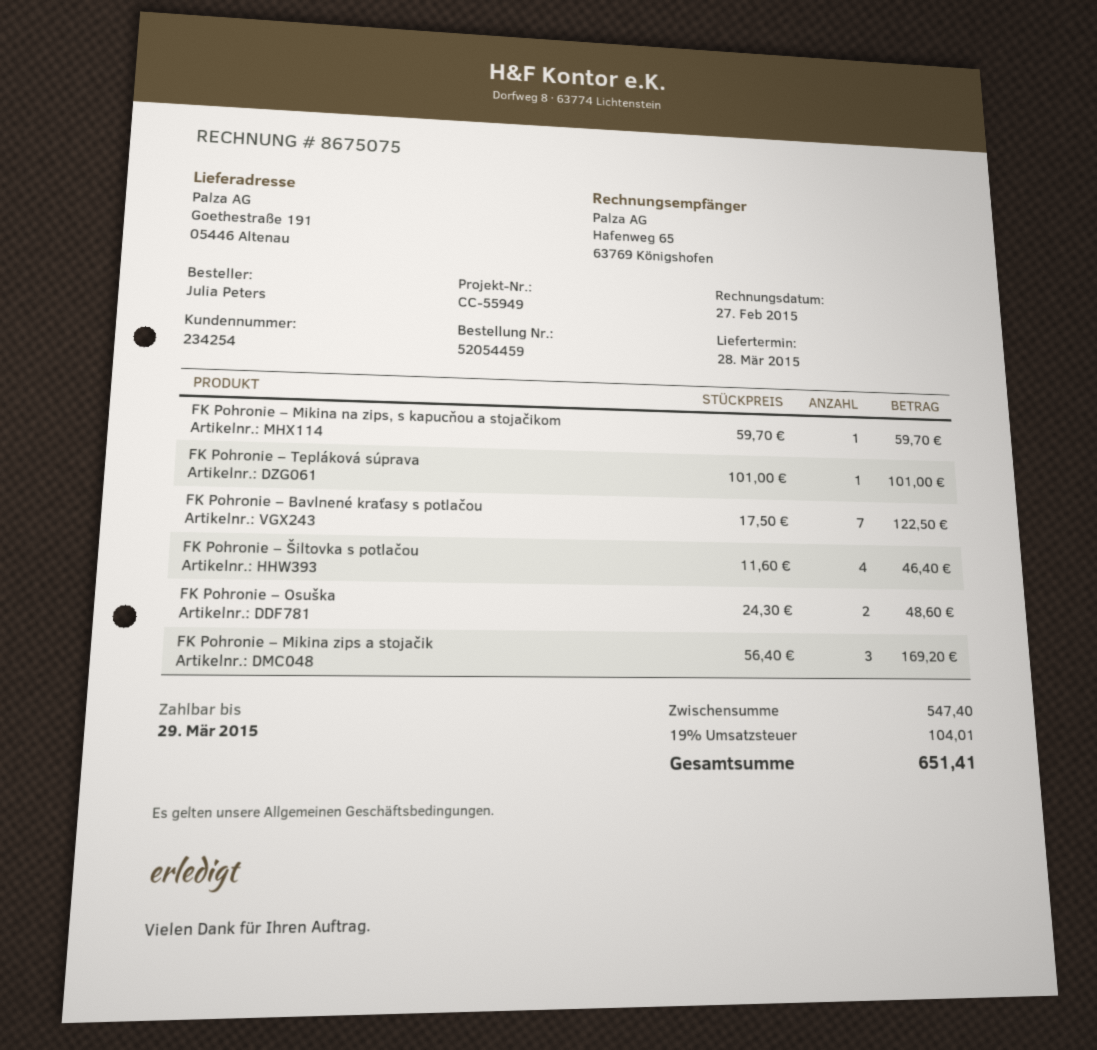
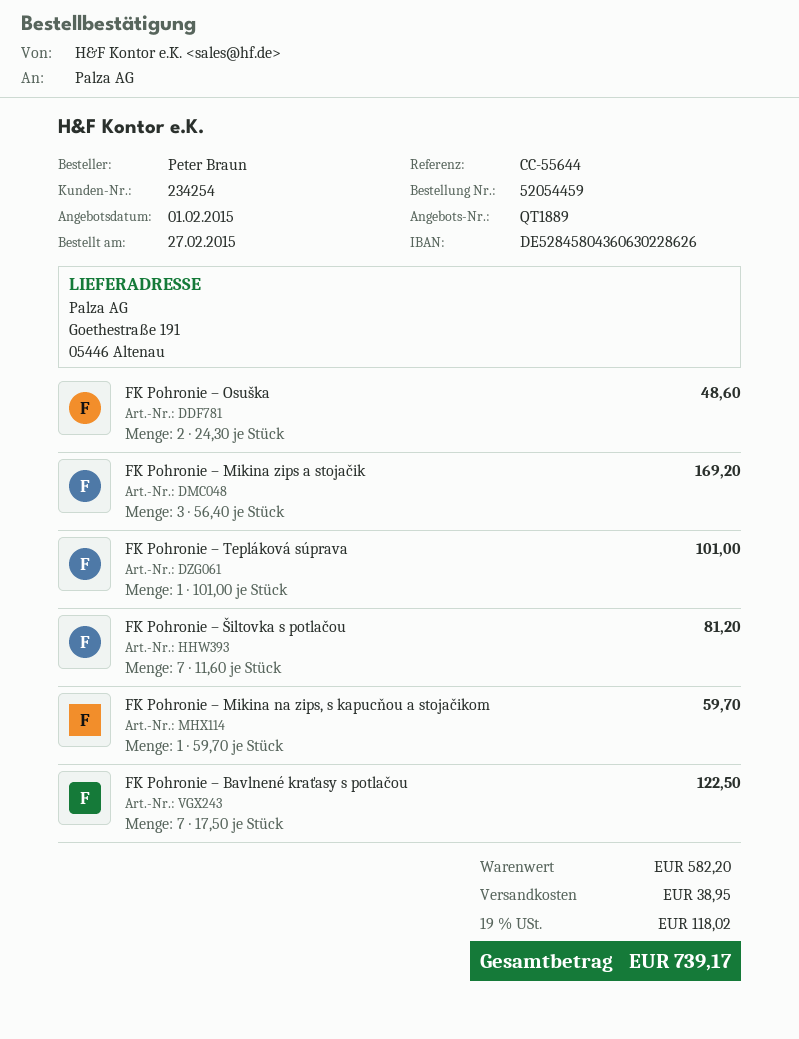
reference: CC-55949 -> CC-55644
ordered by: Julia Peters -> Peter Braun
FK Pohronie – Šiltovka s potlačou: 4 x 11.60 = 46.40 -> 7 x 11.60 = 81.20
subtotal: 547.40 -> 582.20
shipping: none -> 38.95
tax: 19% = 104.01 -> 19% = 118.02
total: 651.41 -> 739.17

